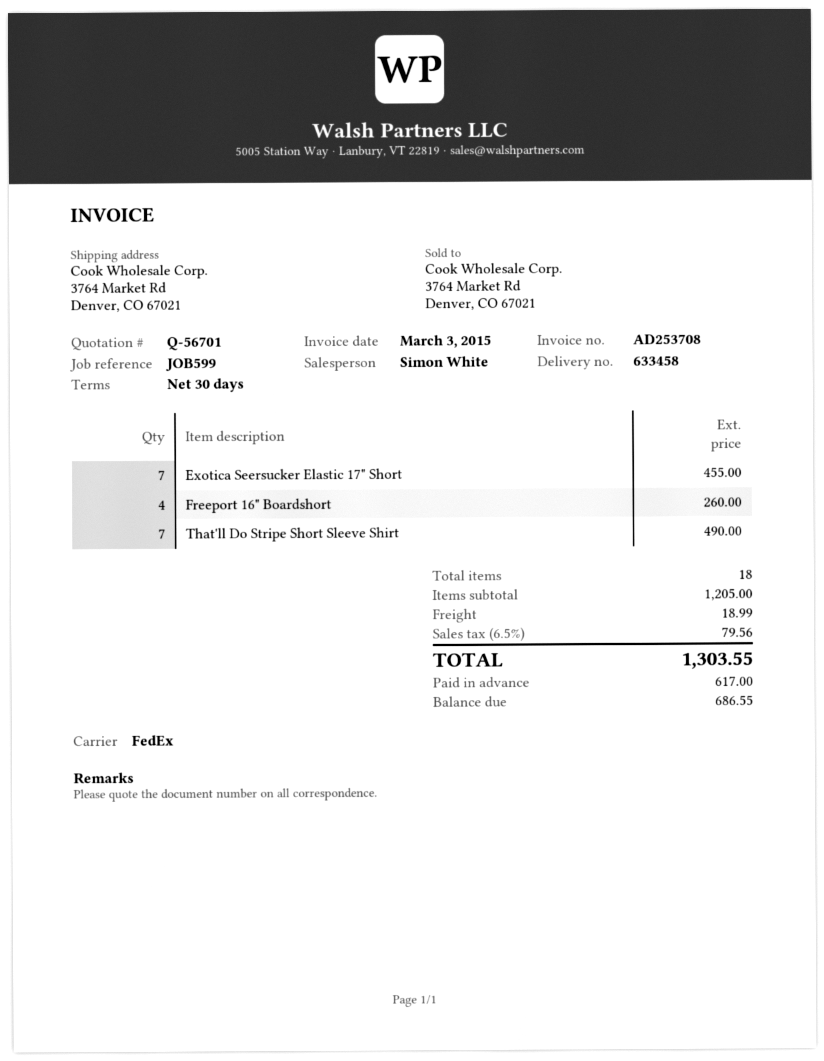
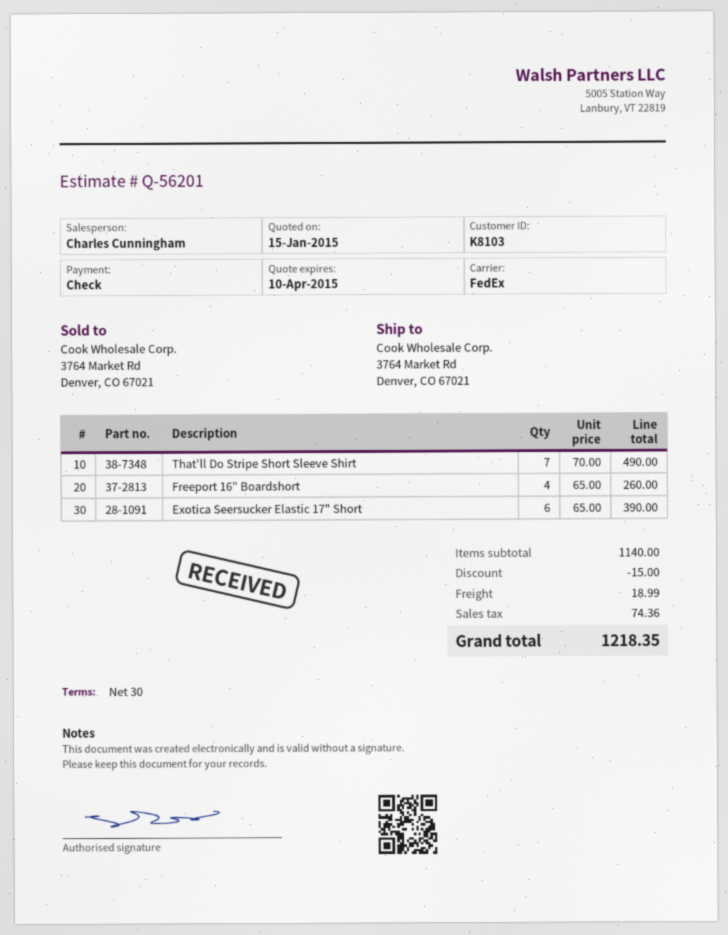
quote number: Q-56701 -> Q-56201
sales rep: Simon White -> Charles Cunningham
Exotica Seersucker Elastic 17" Short: 7 for 455.00 -> 6 for 390.00
subtotal: 1205.00 -> 1140.00
discount: none -> 15.00
tax: 79.56 -> 74.36
total: 1303.55 -> 1218.35

